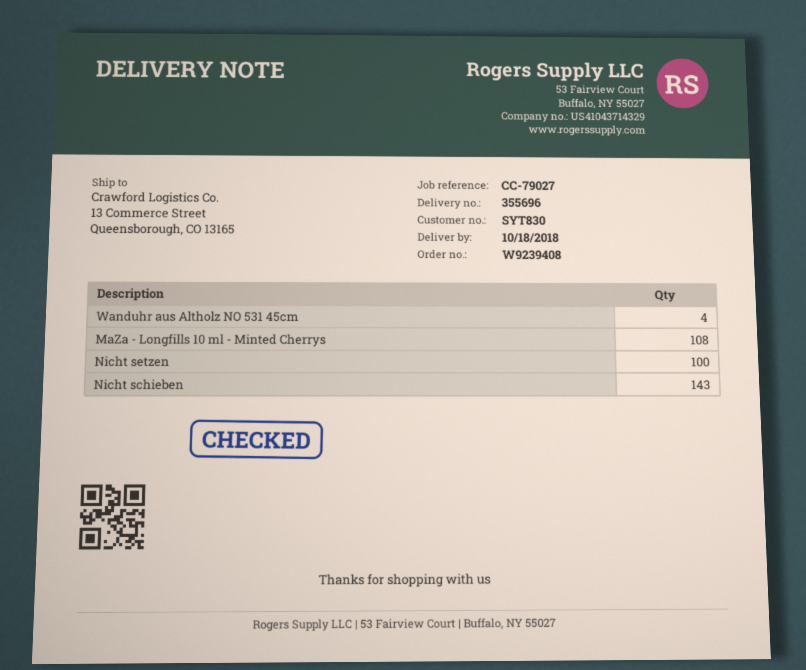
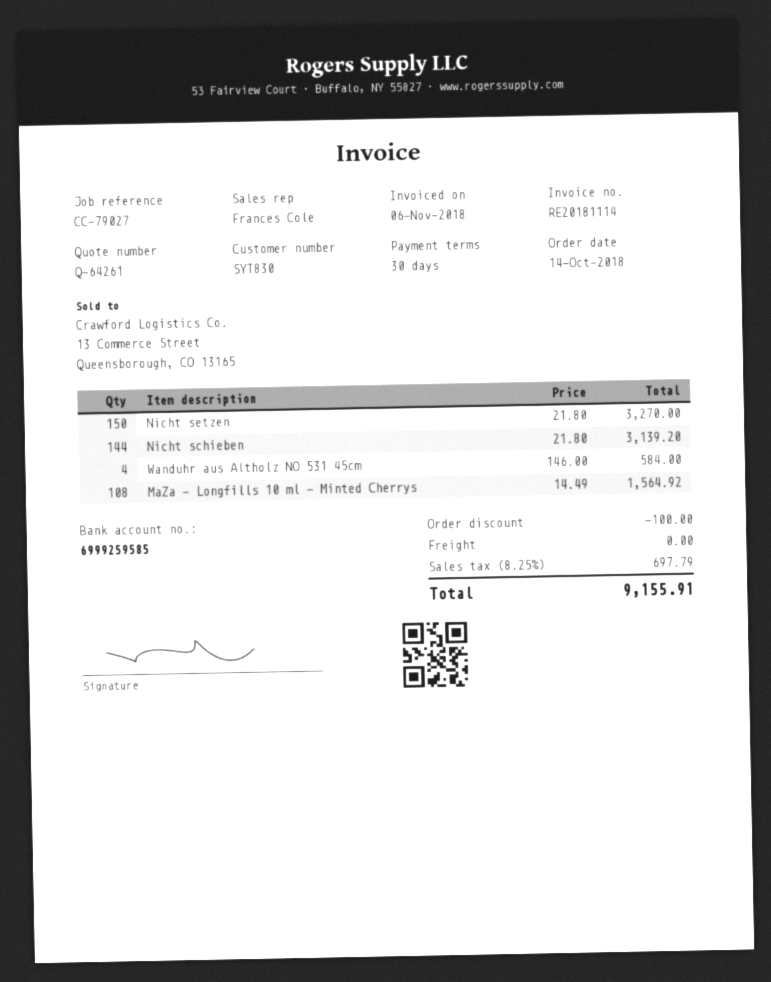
Nicht setzen: 100 -> 150
Nicht schieben: 143 -> 144

